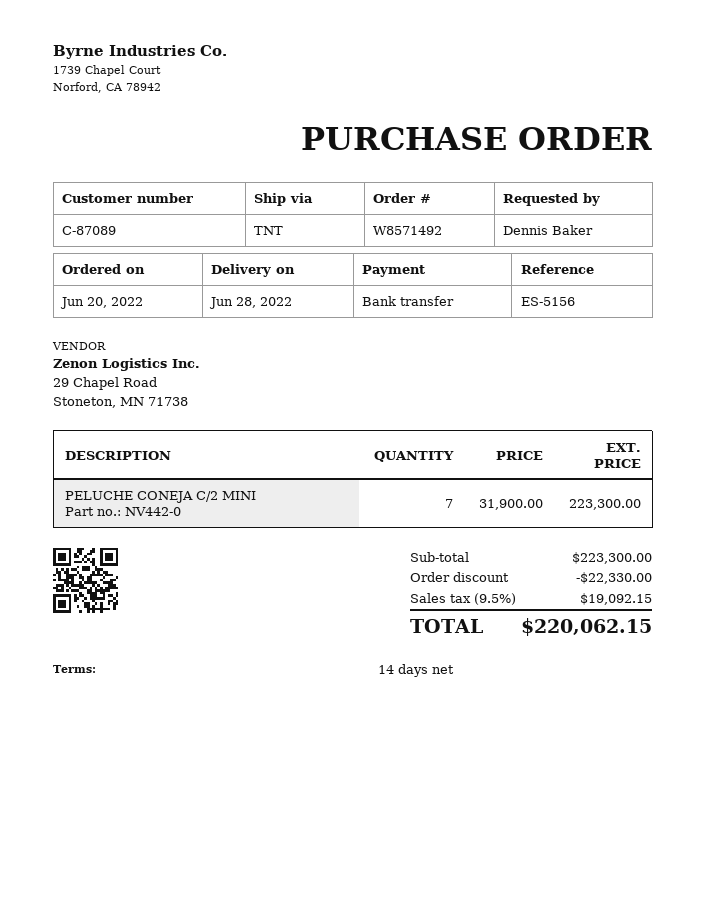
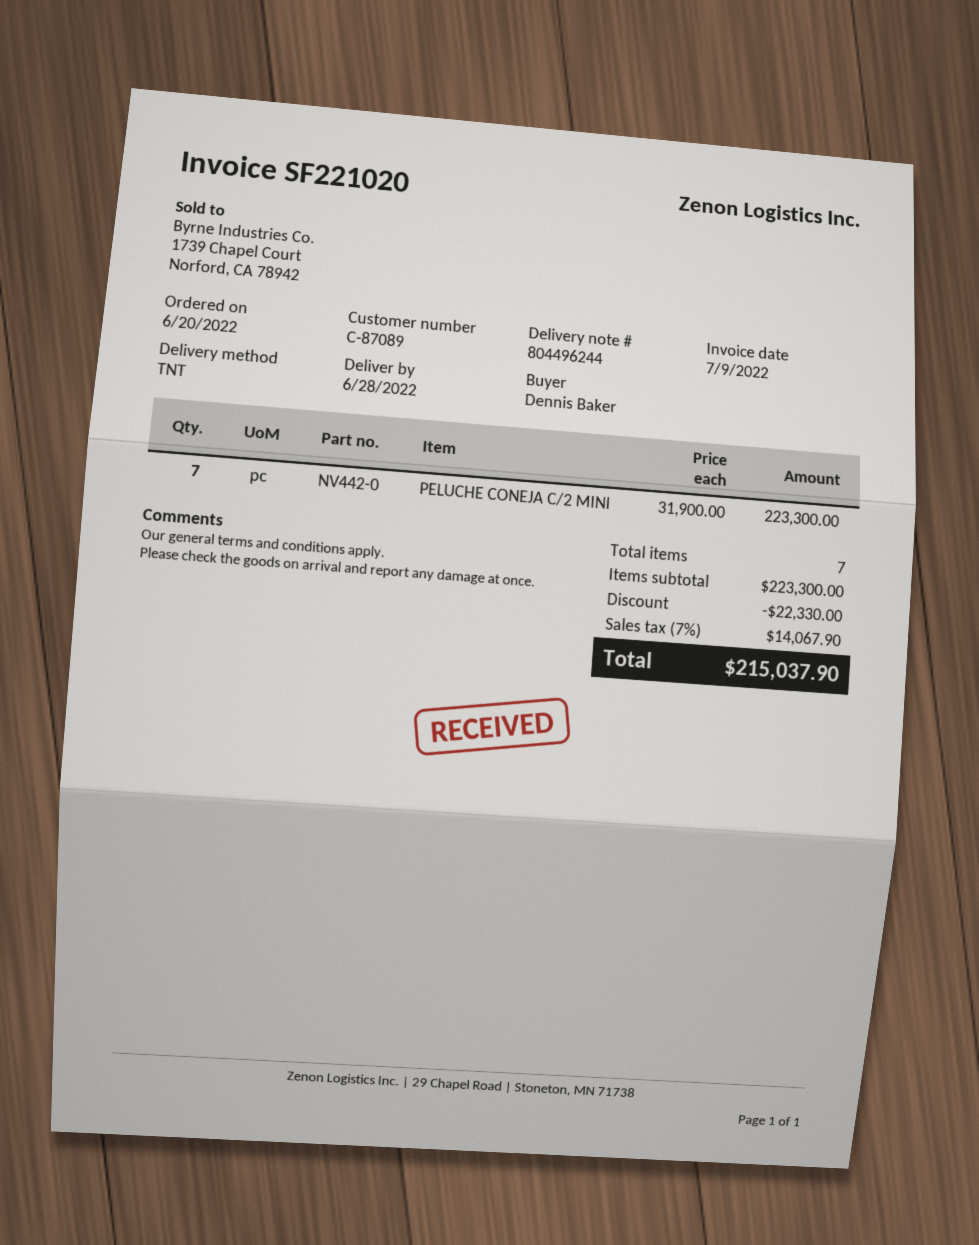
tax: 9.5% = 19092.15 -> 7% = 14067.90
total: 220062.15 -> 215037.90

